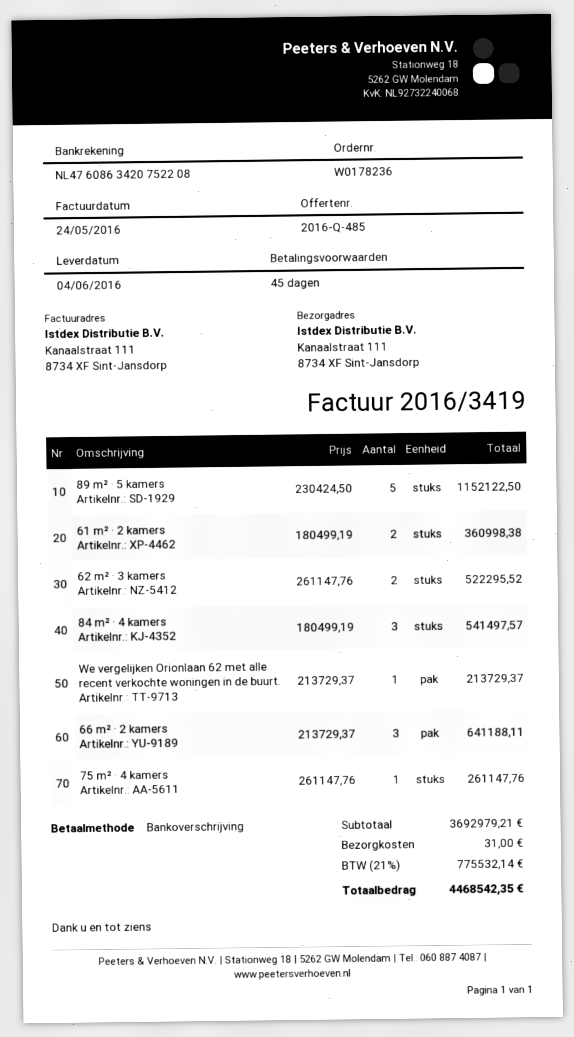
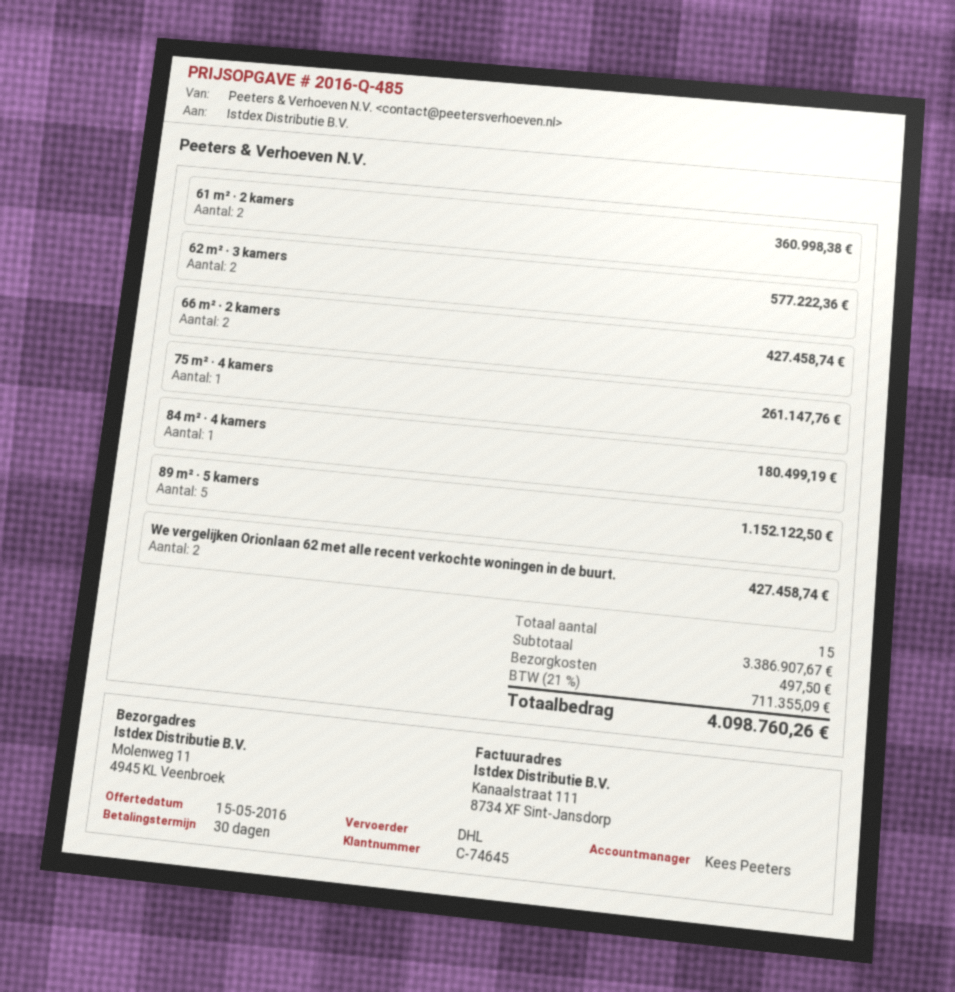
payment terms: 45 days -> 30 days
ship to: Kanaalstraat 111, 8734 XF Sint-Jansdorp -> Molenweg 11, 4945 KL Veenbroek
62 m² · 3 kamers: 2 for 522295.52 -> 2 for 577222.36
84 m² · 4 kamers: 3 for 541497.57 -> 1 for 180499.19
We vergelijken Orionlaan 62 met alle recent verkochte woningen in de buurt.: 1 for 213729.37 -> 2 for 427458.74
66 m² · 2 kamers: 3 for 641188.11 -> 2 for 427458.74
subtotal: 3692979.21 -> 3386907.67
shipping: 31.00 -> 497.50
tax: 21% = 775532.14 -> 21% = 711355.09
total: 4468542.35 -> 4098760.26

